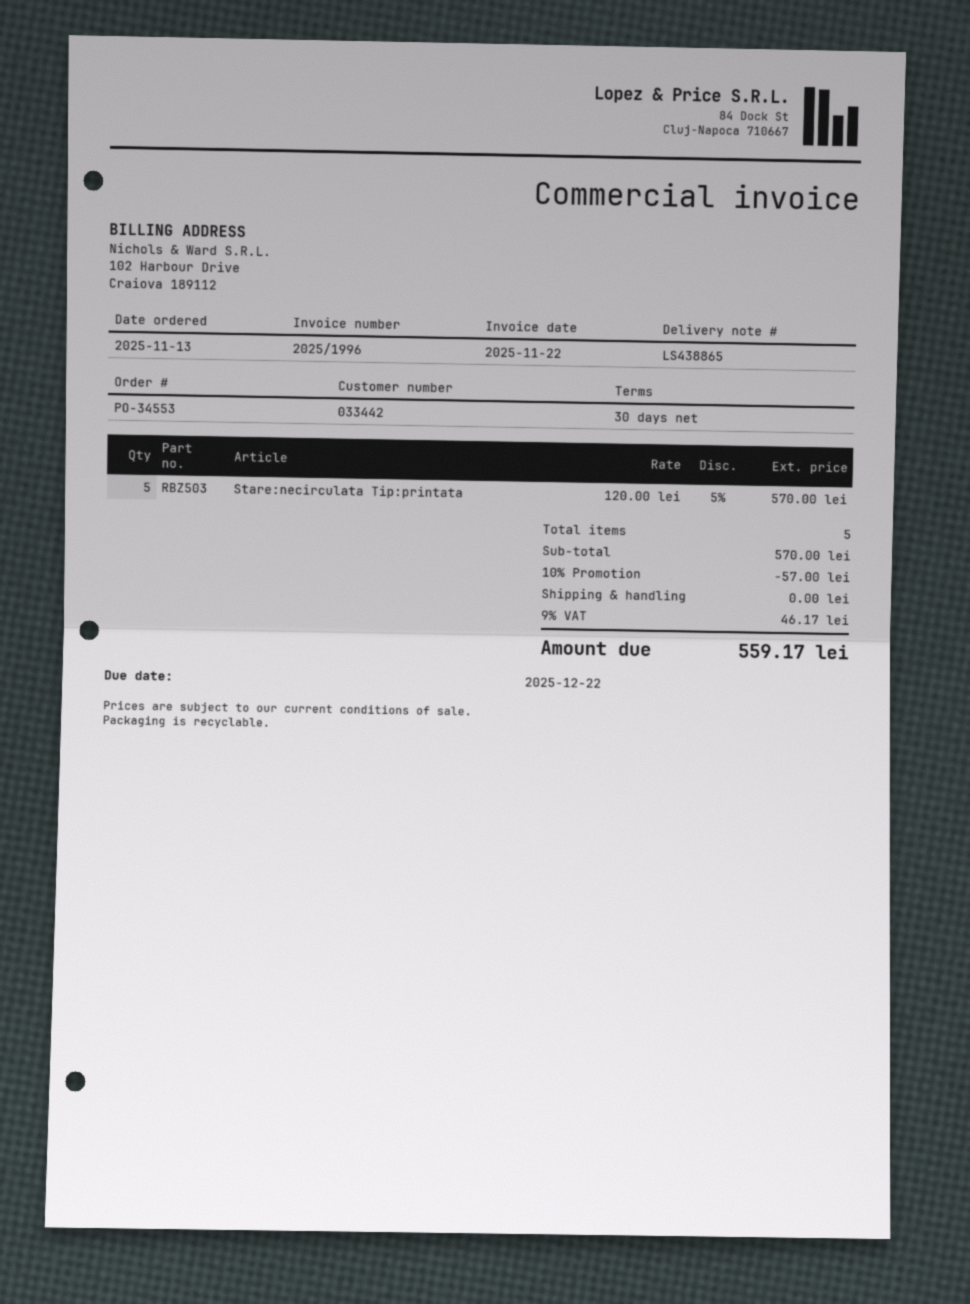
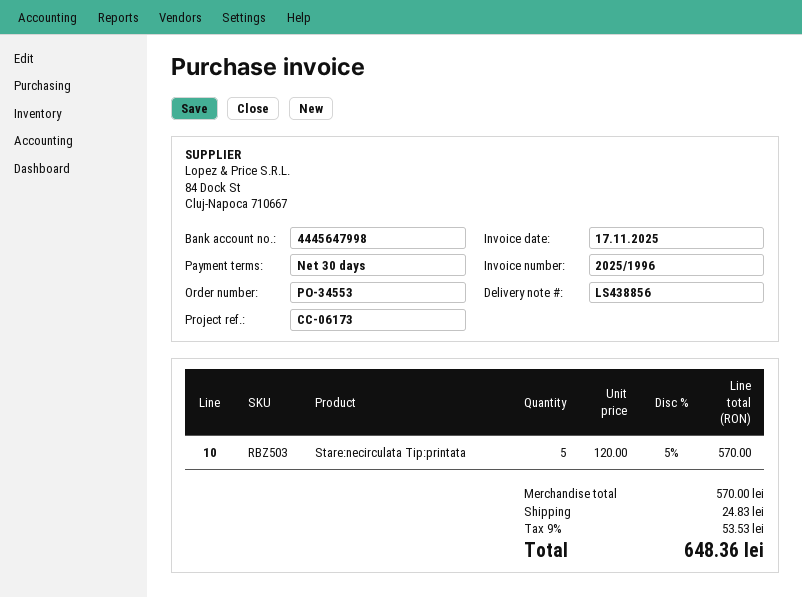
delivery note number: LS438865 -> LS438856
invoice date: 2025-11-22 -> 2025-11-17
discount: 10% = 57.00 -> none
shipping: 0.00 -> 24.83
tax: 9% = 46.17 -> 9% = 53.53
total: 559.17 -> 648.36

